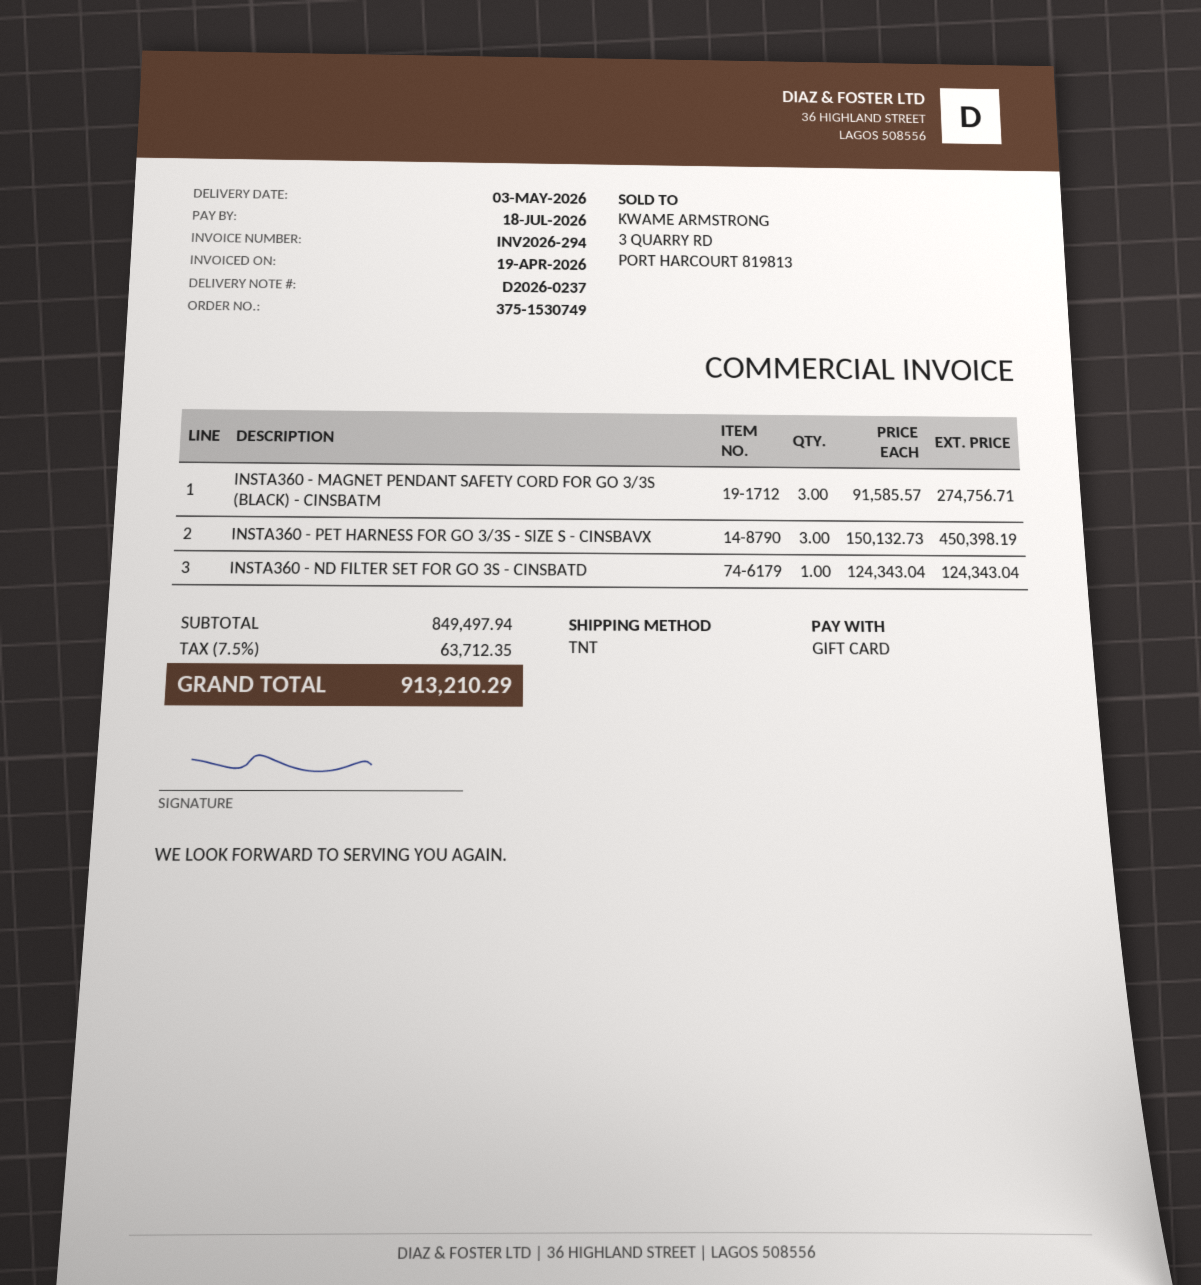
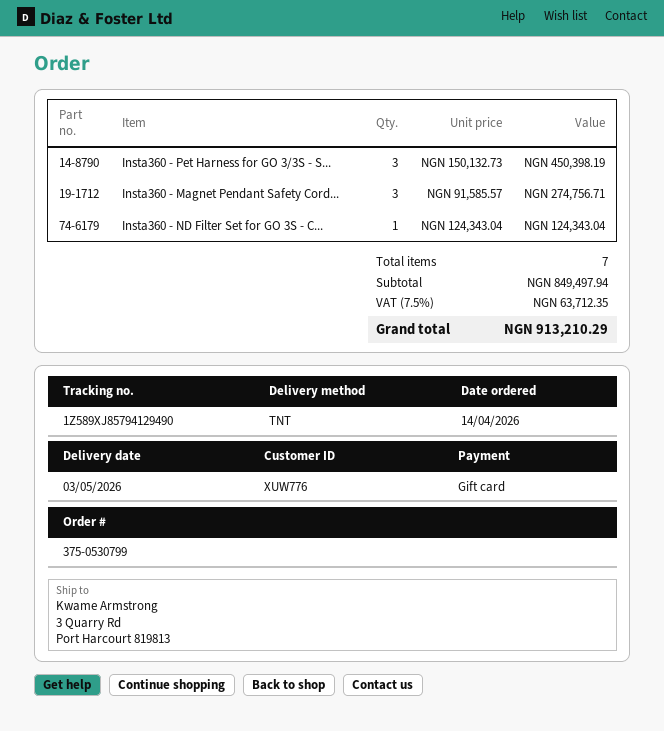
order number: 375-1530749 -> 375-0530799

